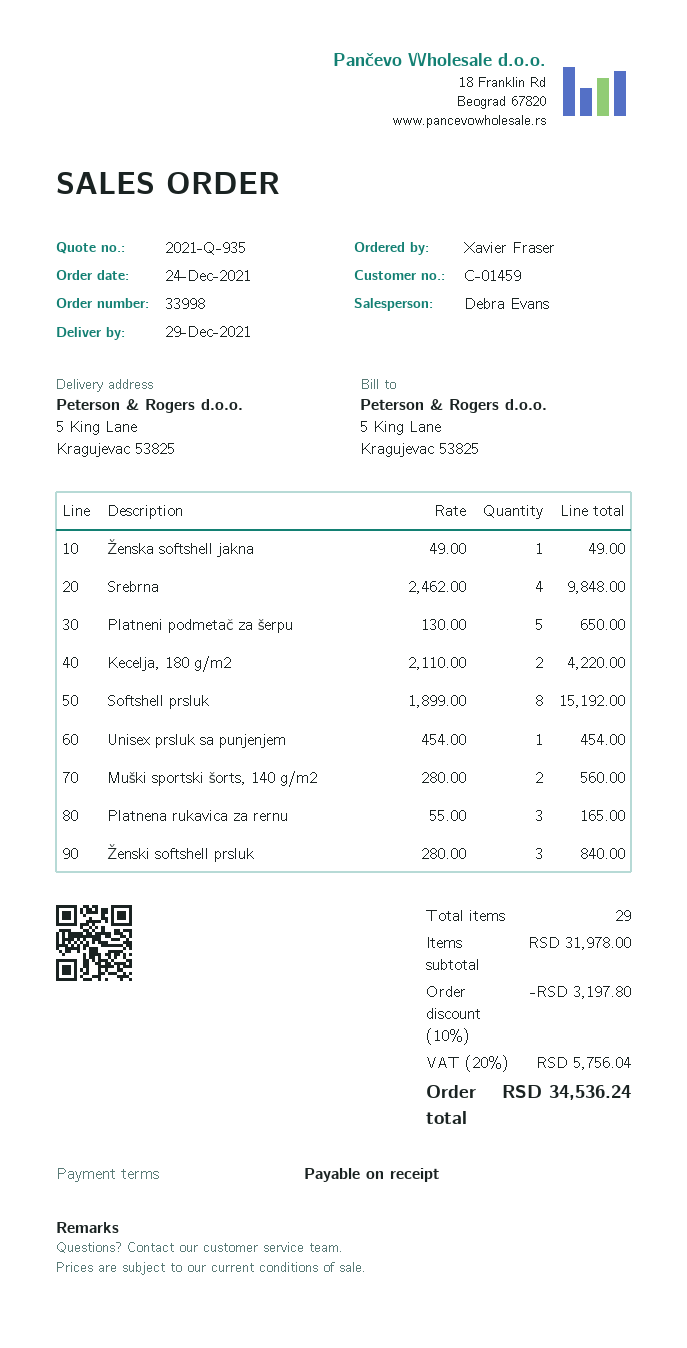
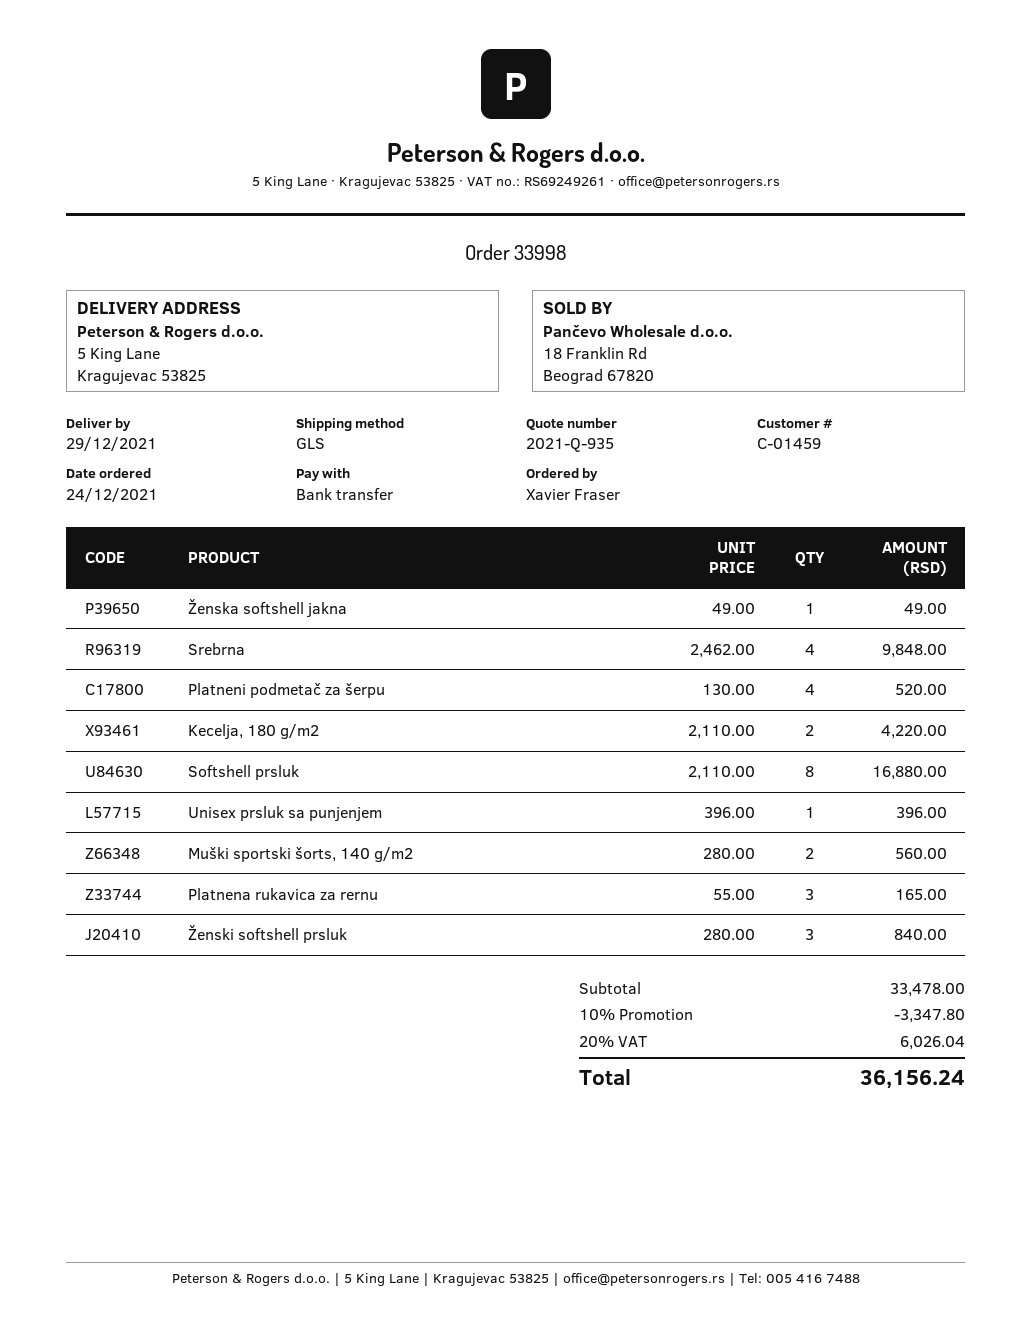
Platneni podmetač za šerpu: 5 x 130.00 = 650.00 -> 4 x 130.00 = 520.00
Softshell prsluk: 8 x 1899.00 = 15192.00 -> 8 x 2110.00 = 16880.00
Unisex prsluk sa punjenjem: 1 x 454.00 = 454.00 -> 1 x 396.00 = 396.00
subtotal: 31978.00 -> 33478.00
discount: 10% = 3197.80 -> 10% = 3347.80
tax: 20% = 5756.04 -> 20% = 6026.04
total: 34536.24 -> 36156.24

